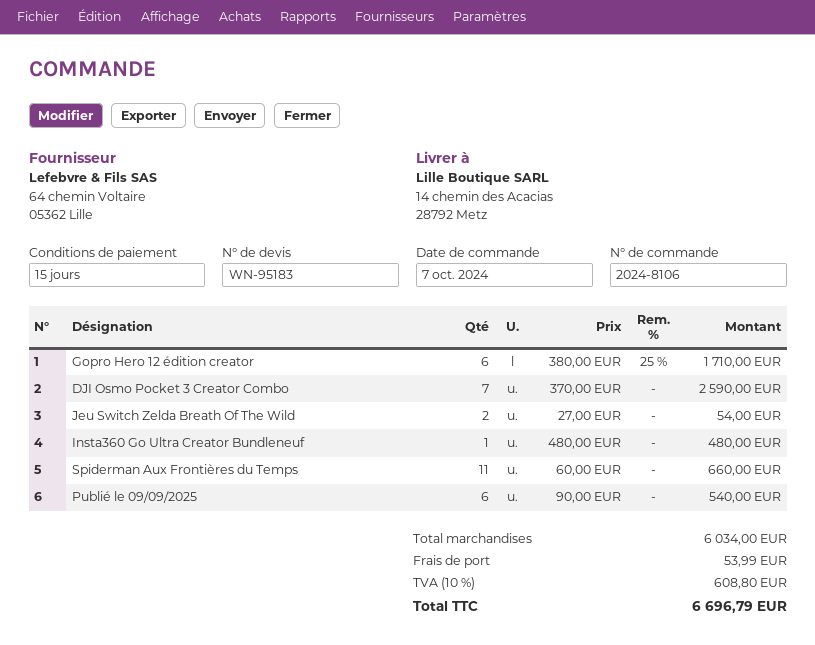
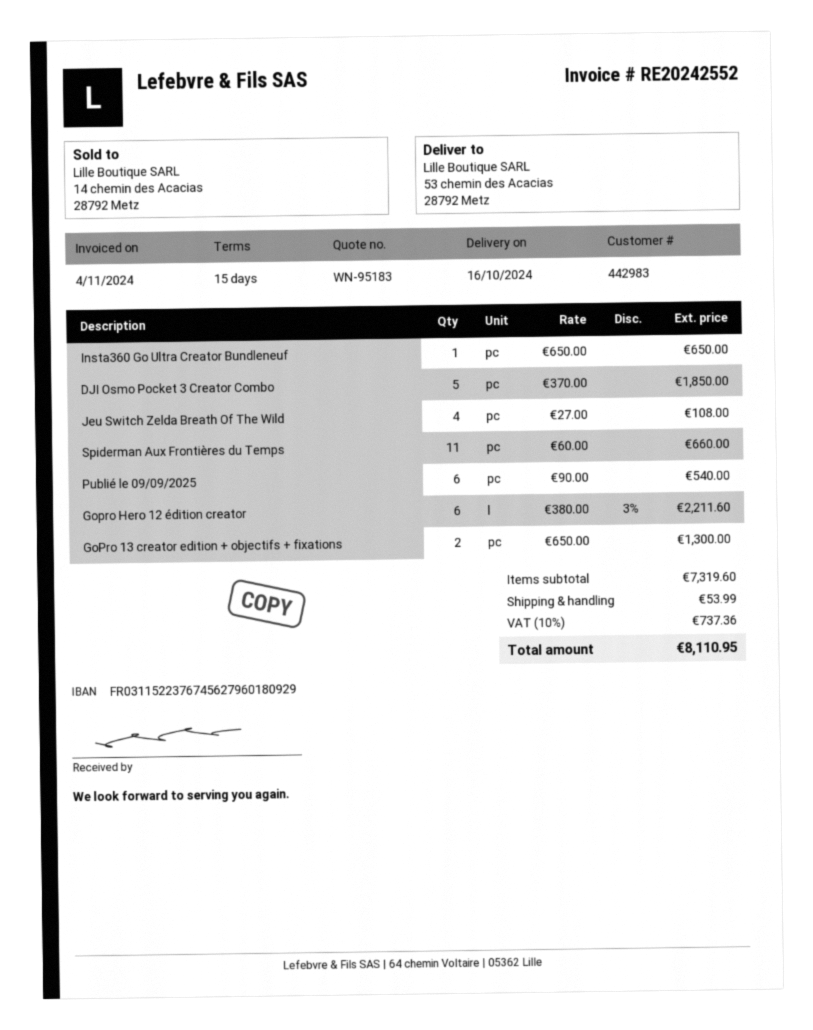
ship to: 14 chemin des Acacias, 28792 Metz -> 53 chemin des Acacias, 28792 Metz
Gopro Hero 12 édition creator: 6 x 380.00 - 25% = 1710.00 -> 6 x 380.00 - 3% = 2211.60
DJI Osmo Pocket 3 Creator Combo: 7 x 370.00 = 2590.00 -> 5 x 370.00 = 1850.00
Jeu Switch Zelda Breath Of The Wild: 2 x 27.00 = 54.00 -> 4 x 27.00 = 108.00
Insta360 Go Ultra Creator Bundleneuf: 1 x 480.00 = 480.00 -> 1 x 650.00 = 650.00
GoPro 13 creator edition + objectifs + fixations: none -> 2 x 650.00 = 1300.00
subtotal: 6034.00 -> 7319.60
tax: 10% = 608.80 -> 10% = 737.36
total: 6696.79 -> 8110.95

